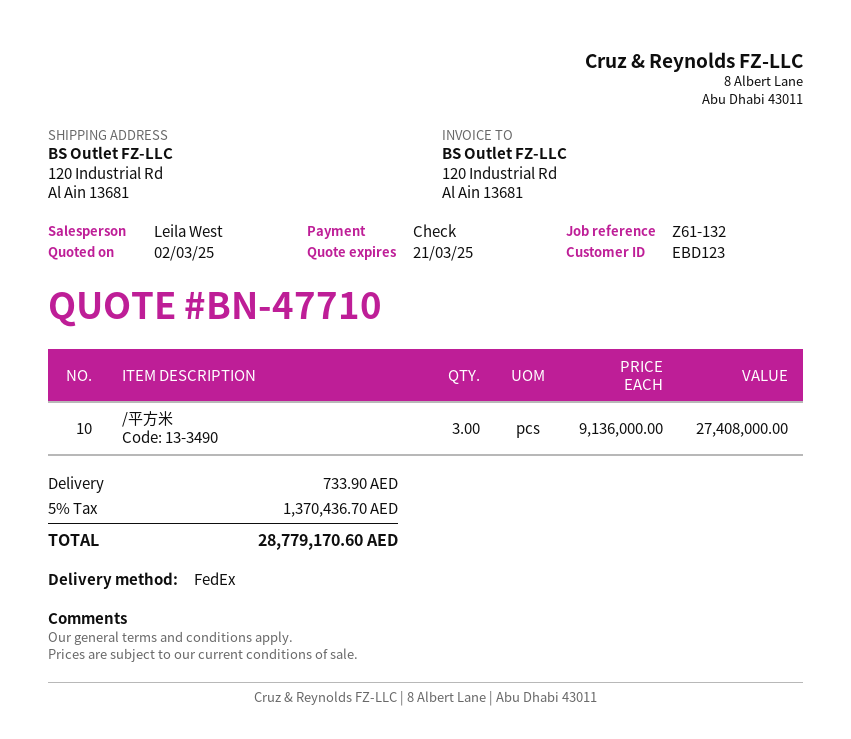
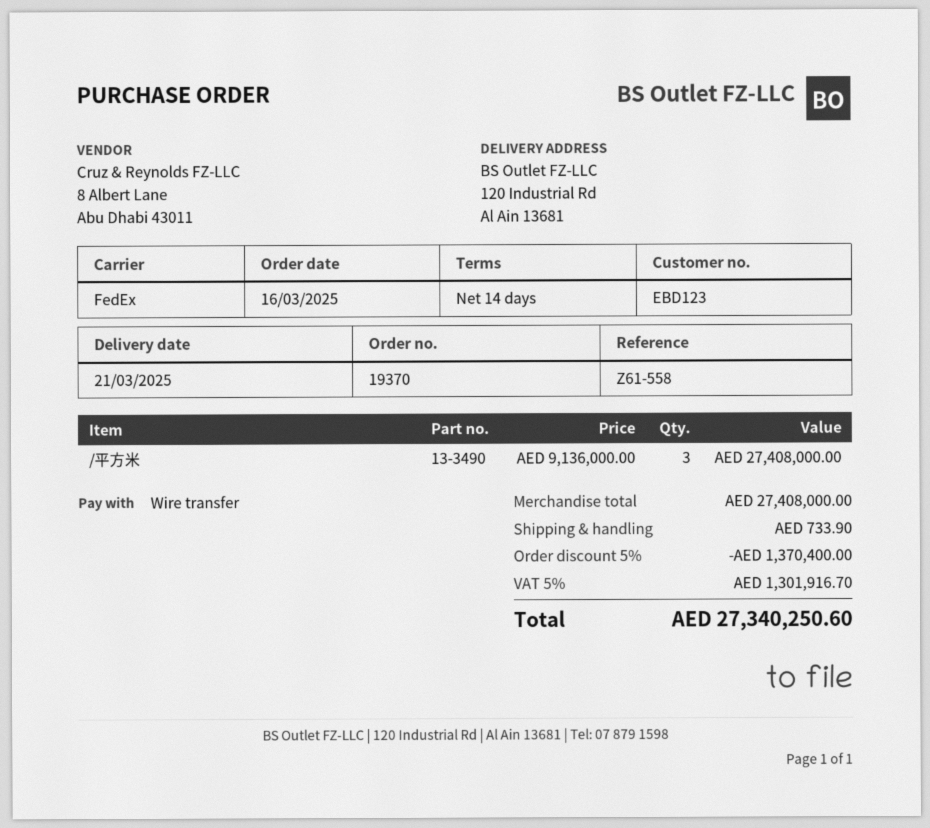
reference: Z61-132 -> Z61-558
payment method: cheque -> bank transfer
discount: none -> 5% = 1370400.00
tax: 5% = 1370436.70 -> 5% = 1301916.70
total: 28779170.60 -> 27340250.60

